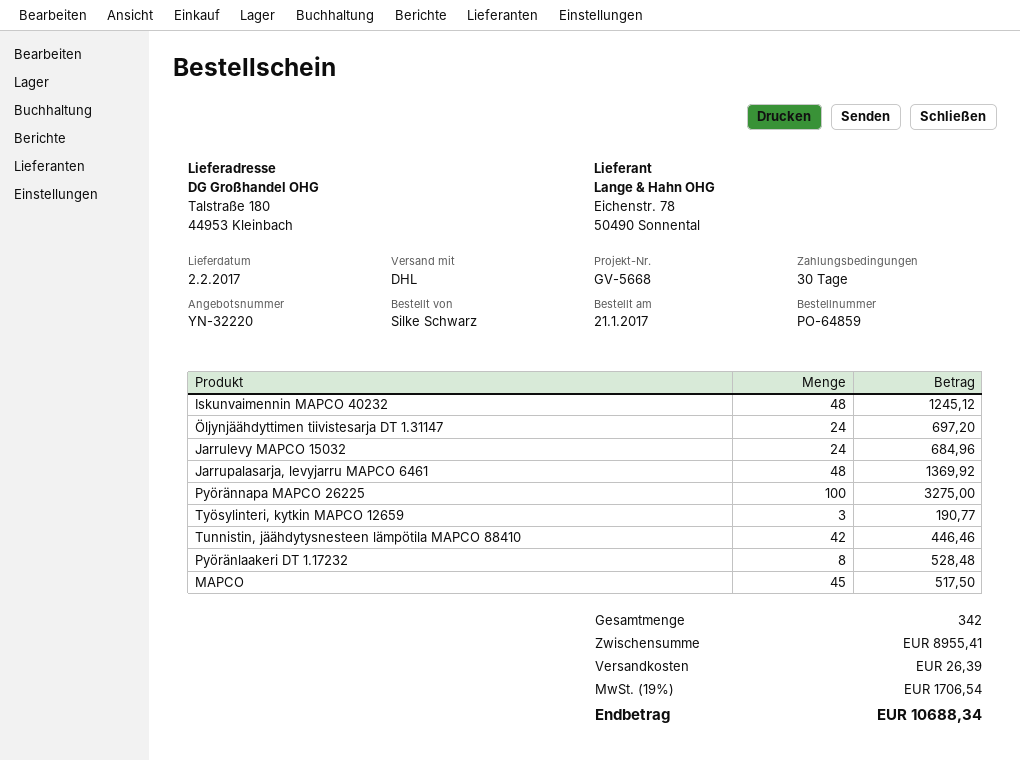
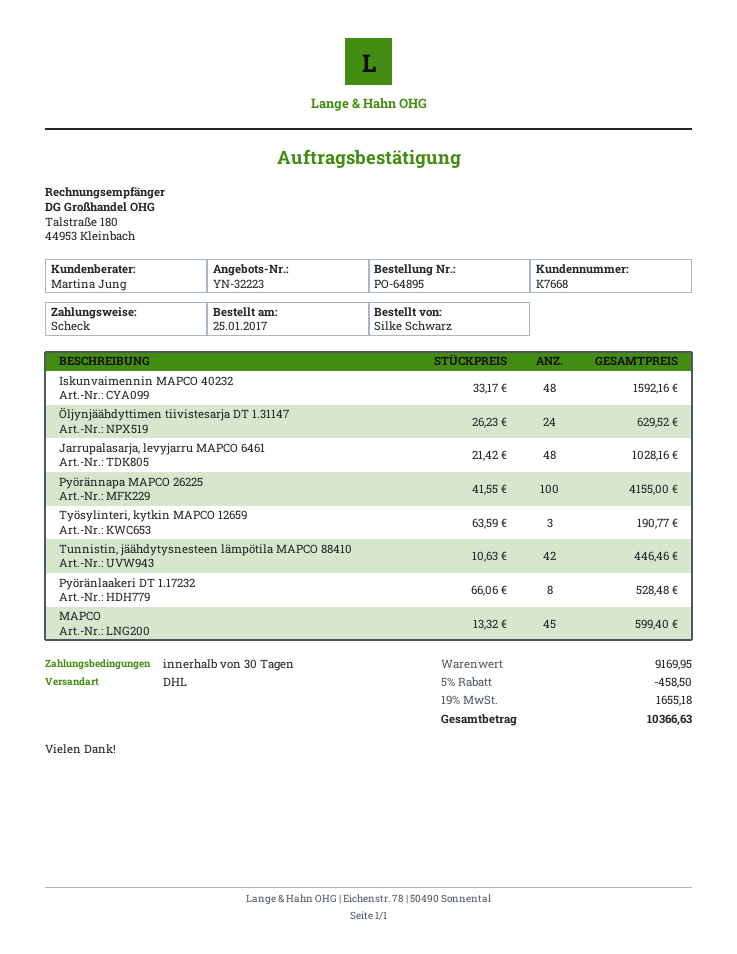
quote number: YN-32220 -> YN-32223
order number: PO-64859 -> PO-64895
order date: 2017-01-21 -> 2017-01-25
Iskunvaimennin MAPCO 40232: 48 for 1245.12 -> 48 for 1592.16
Öljynjäähdyttimen tiivistesarja DT 1.31147: 24 for 697.20 -> 24 for 629.52
Jarrulevy MAPCO 15032: 24 for 684.96 -> none
Jarrupalasarja, levyjarru MAPCO 6461: 48 for 1369.92 -> 48 for 1028.16
Pyörännapa MAPCO 26225: 100 for 3275.00 -> 100 for 4155.00
MAPCO: 45 for 517.50 -> 45 for 599.40
subtotal: 8955.41 -> 9169.95
discount: none -> 5% = 458.50
shipping: 26.39 -> none
tax: 19% = 1706.54 -> 19% = 1655.18
total: 10688.34 -> 10366.63

